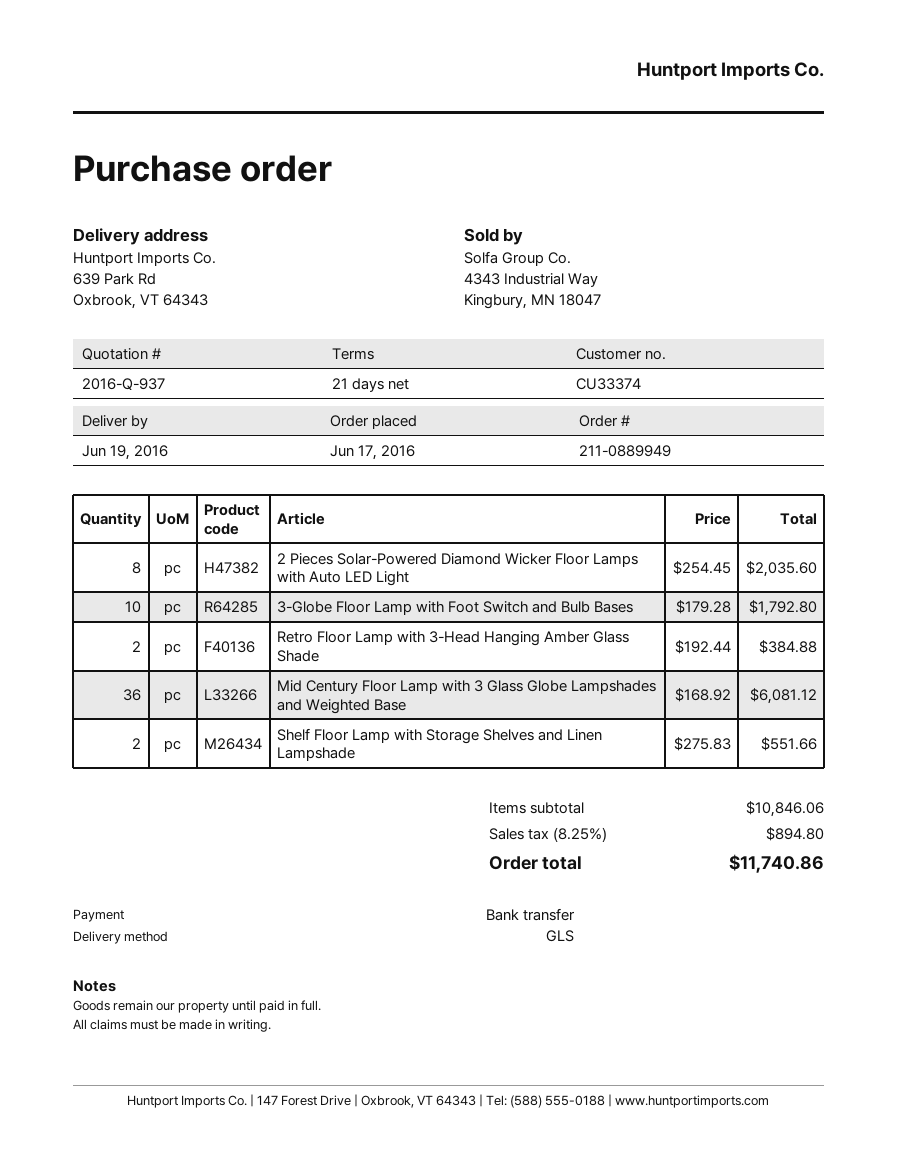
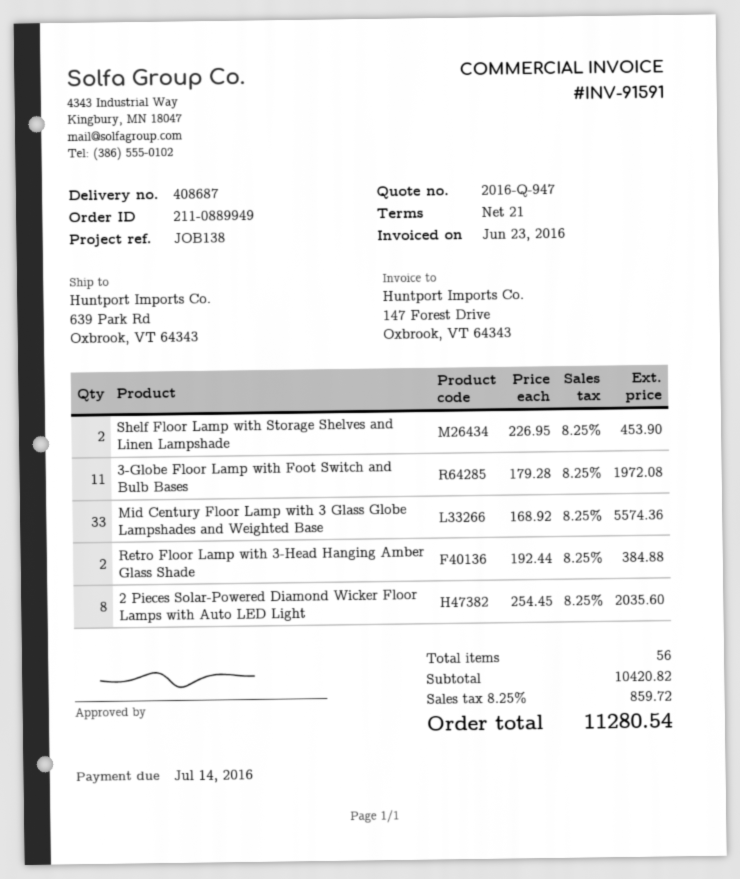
quote number: 2016-Q-937 -> 2016-Q-947
3-Globe Floor Lamp with Foot Switch and Bulb Bases: 10 x 179.28 = 1792.80 -> 11 x 179.28 = 1972.08
Mid Century Floor Lamp with 3 Glass Globe Lampshades and Weighted Base: 36 x 168.92 = 6081.12 -> 33 x 168.92 = 5574.36
Shelf Floor Lamp with Storage Shelves and Linen Lampshade: 2 x 275.83 = 551.66 -> 2 x 226.95 = 453.90
subtotal: 10846.06 -> 10420.82
tax: 8.25% = 894.80 -> 8.25% = 859.72
total: 11740.86 -> 11280.54

